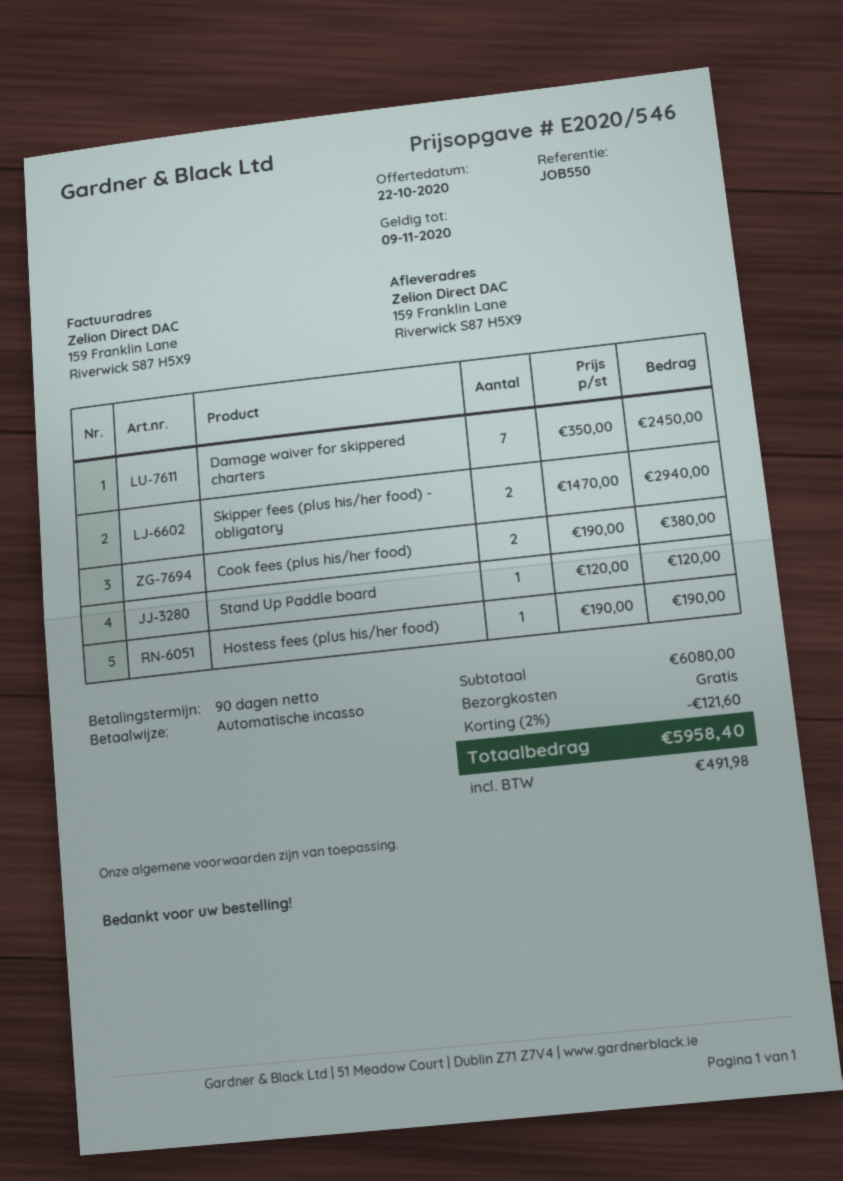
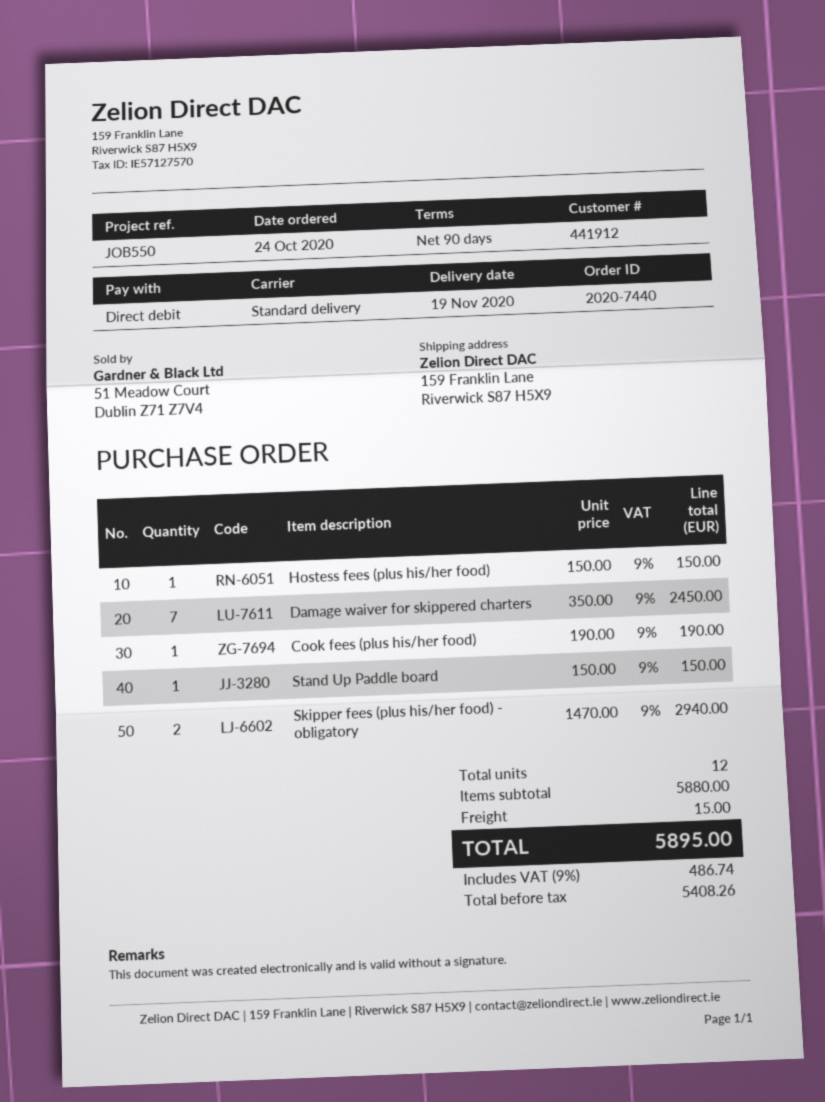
Cook fees (plus his/her food): 2 x 190.00 = 380.00 -> 1 x 190.00 = 190.00
Stand Up Paddle board: 1 x 120.00 = 120.00 -> 1 x 150.00 = 150.00
Hostess fees (plus his/her food): 1 x 190.00 = 190.00 -> 1 x 150.00 = 150.00
subtotal: 6080.00 -> 5880.00
discount: 2% = 121.60 -> none
shipping: 0.00 -> 15.00
tax: 491.98 -> 486.74
total: 5958.40 -> 5895.00

